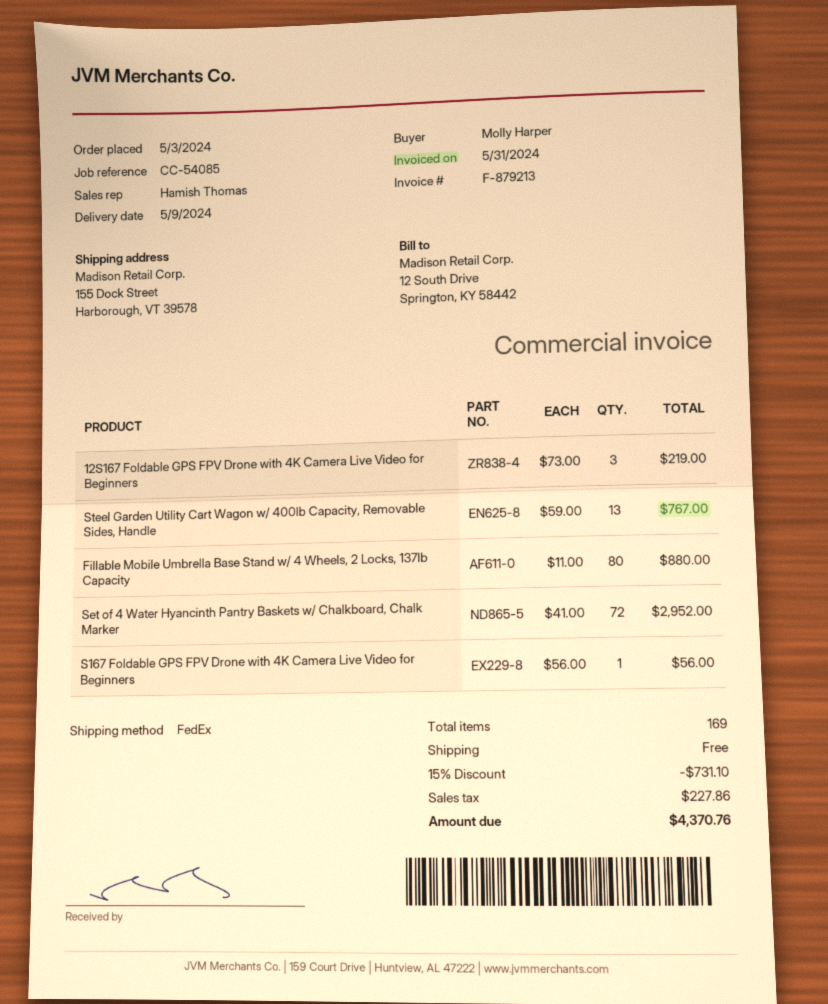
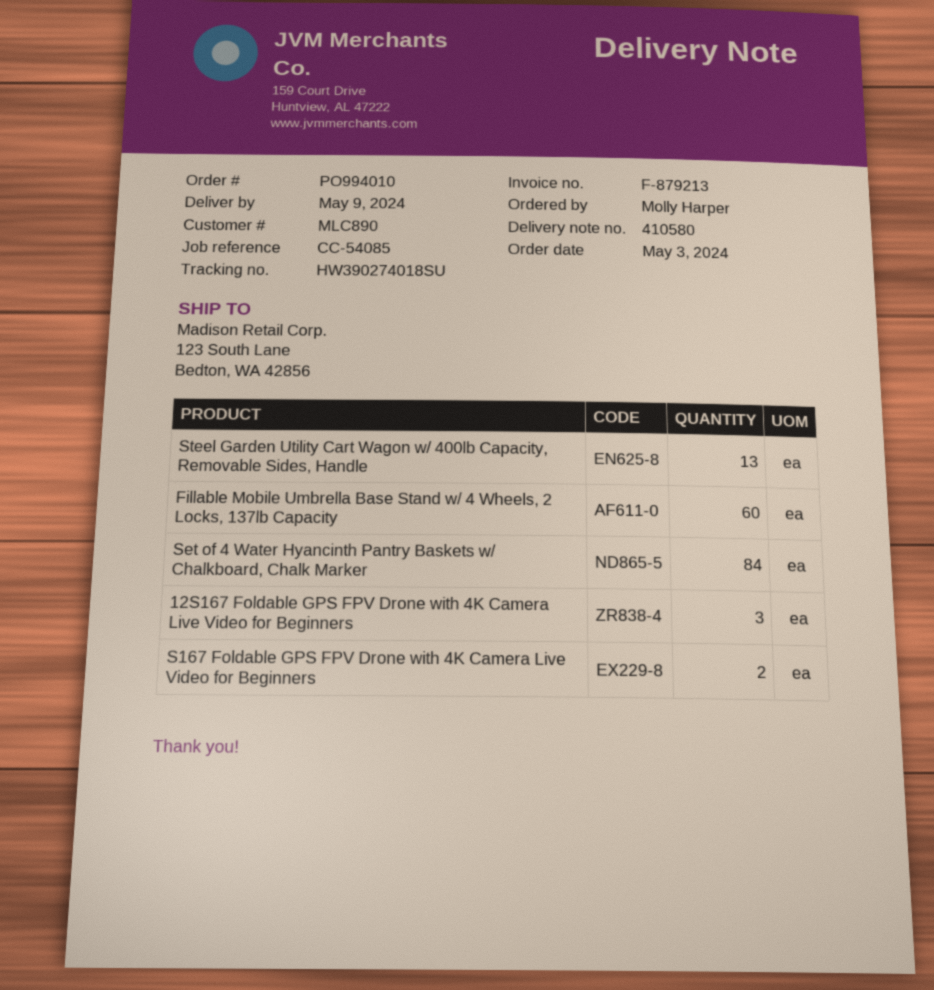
ship to: 155 Dock Street, Harborough, VT 39578 -> 123 South Lane, Bedton, WA 42856
Fillable Mobile Umbrella Base Stand w/ 4 Wheels, 2 Locks, 137lb Capacity: 80 -> 60
Set of 4 Water Hyancinth Pantry Baskets w/ Chalkboard, Chalk Marker: 72 -> 84
S167 Foldable GPS FPV Drone with 4K Camera Live Video for Beginners: 1 -> 2

